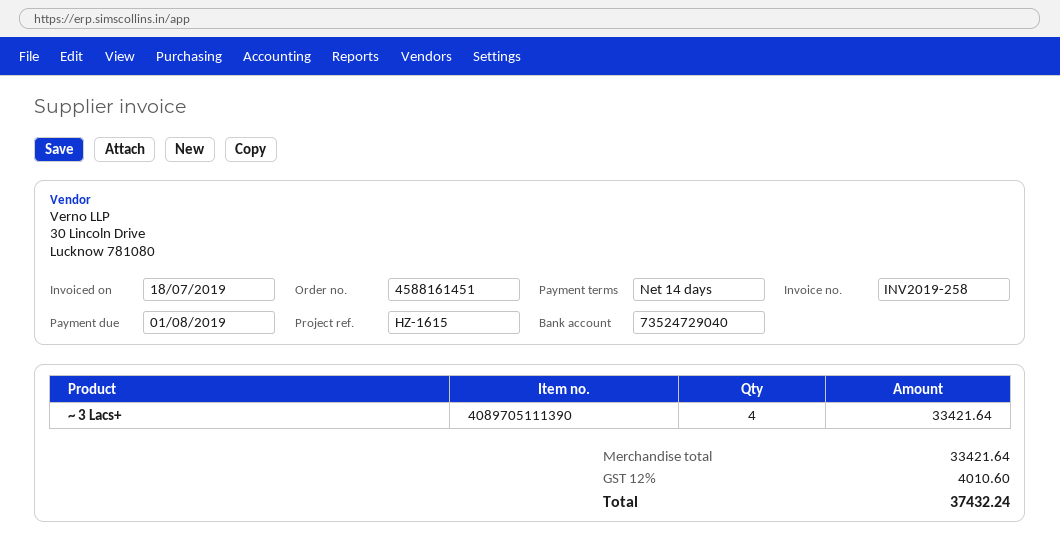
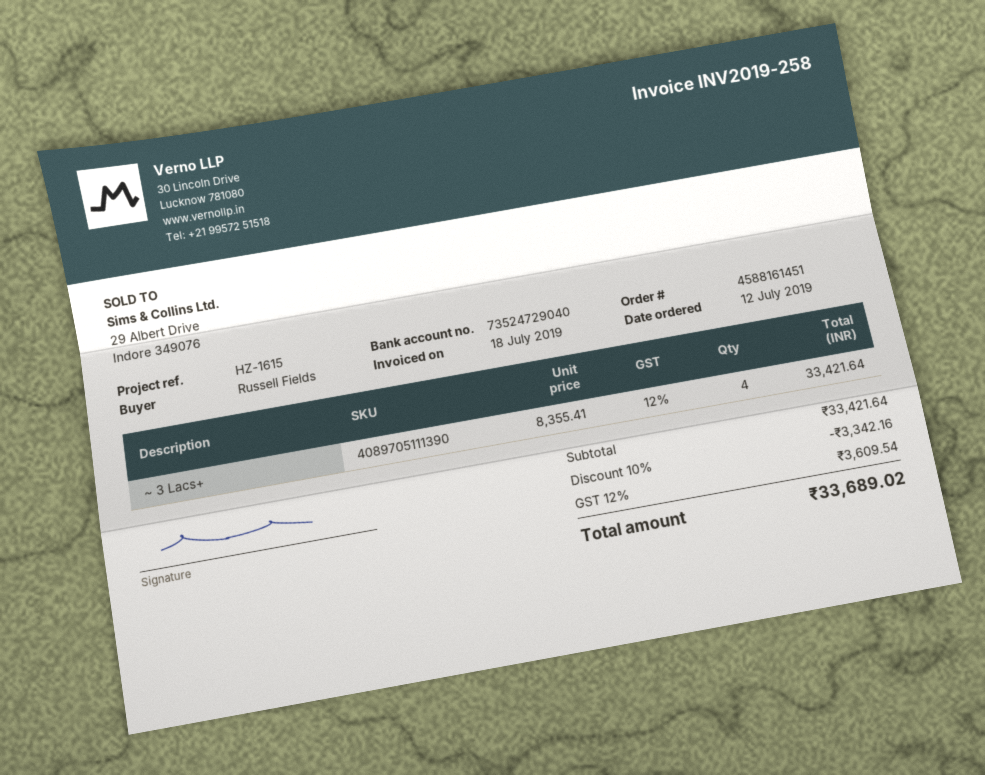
discount: none -> 10% = 3342.16
tax: 12% = 4010.60 -> 12% = 3609.54
total: 37432.24 -> 33689.02

